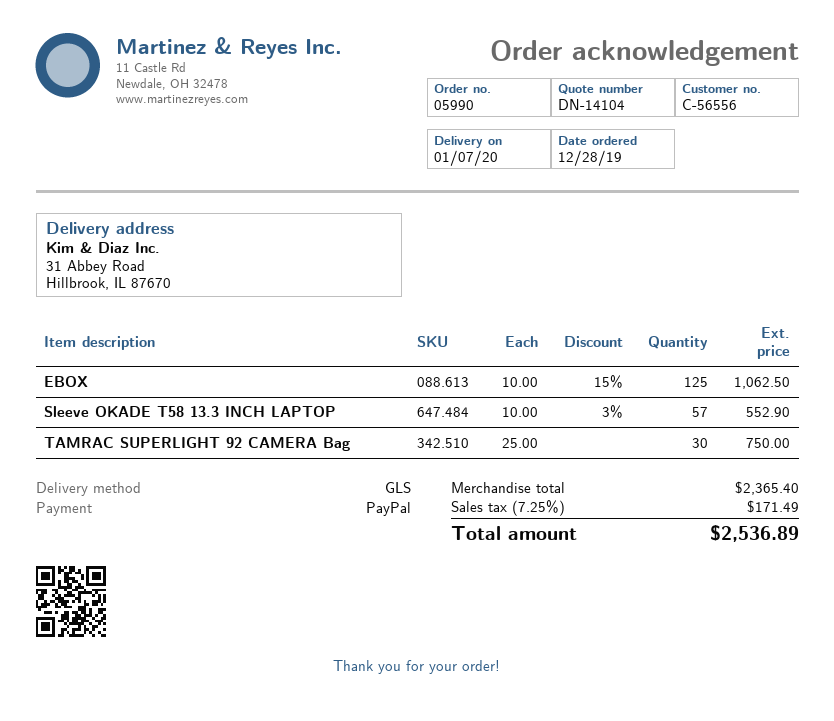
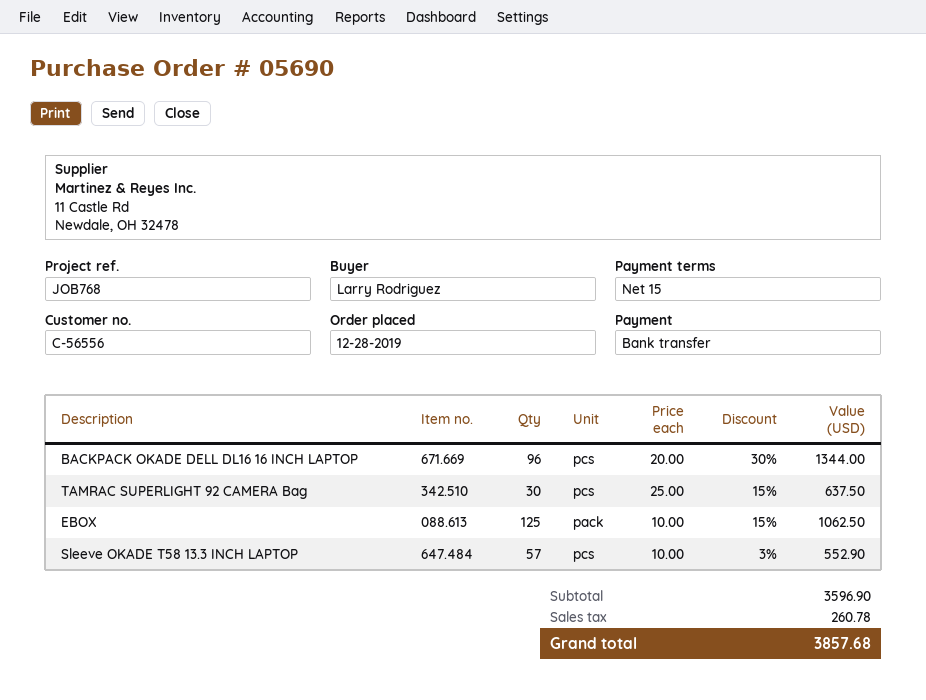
order number: 05990 -> 05690
payment method: PayPal -> bank transfer
TAMRAC SUPERLIGHT 92 CAMERA Bag: 30 x 25.00 = 750.00 -> 30 x 25.00 - 15% = 637.50
BACKPACK OKADE DELL DL16 16 INCH LAPTOP: none -> 96 x 20.00 - 30% = 1344.00
subtotal: 2365.40 -> 3596.90
tax: 171.49 -> 260.78
total: 2536.89 -> 3857.68

